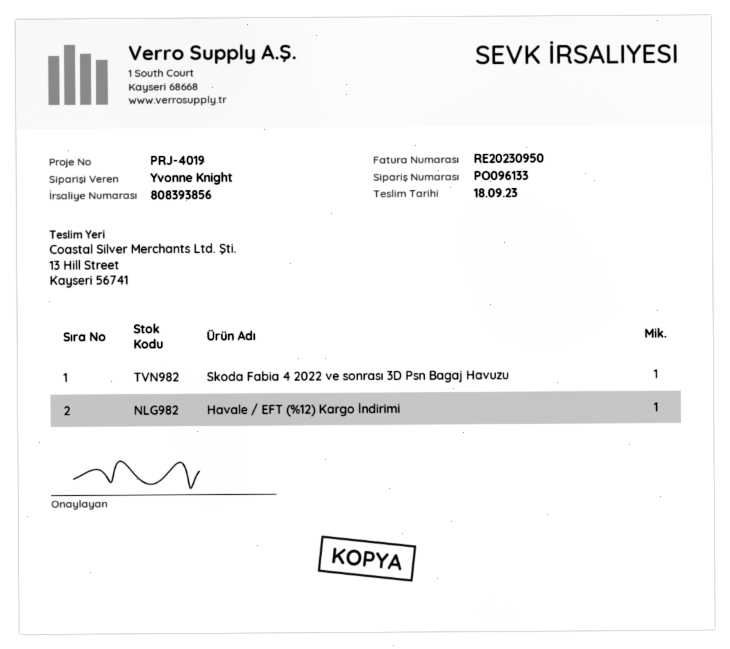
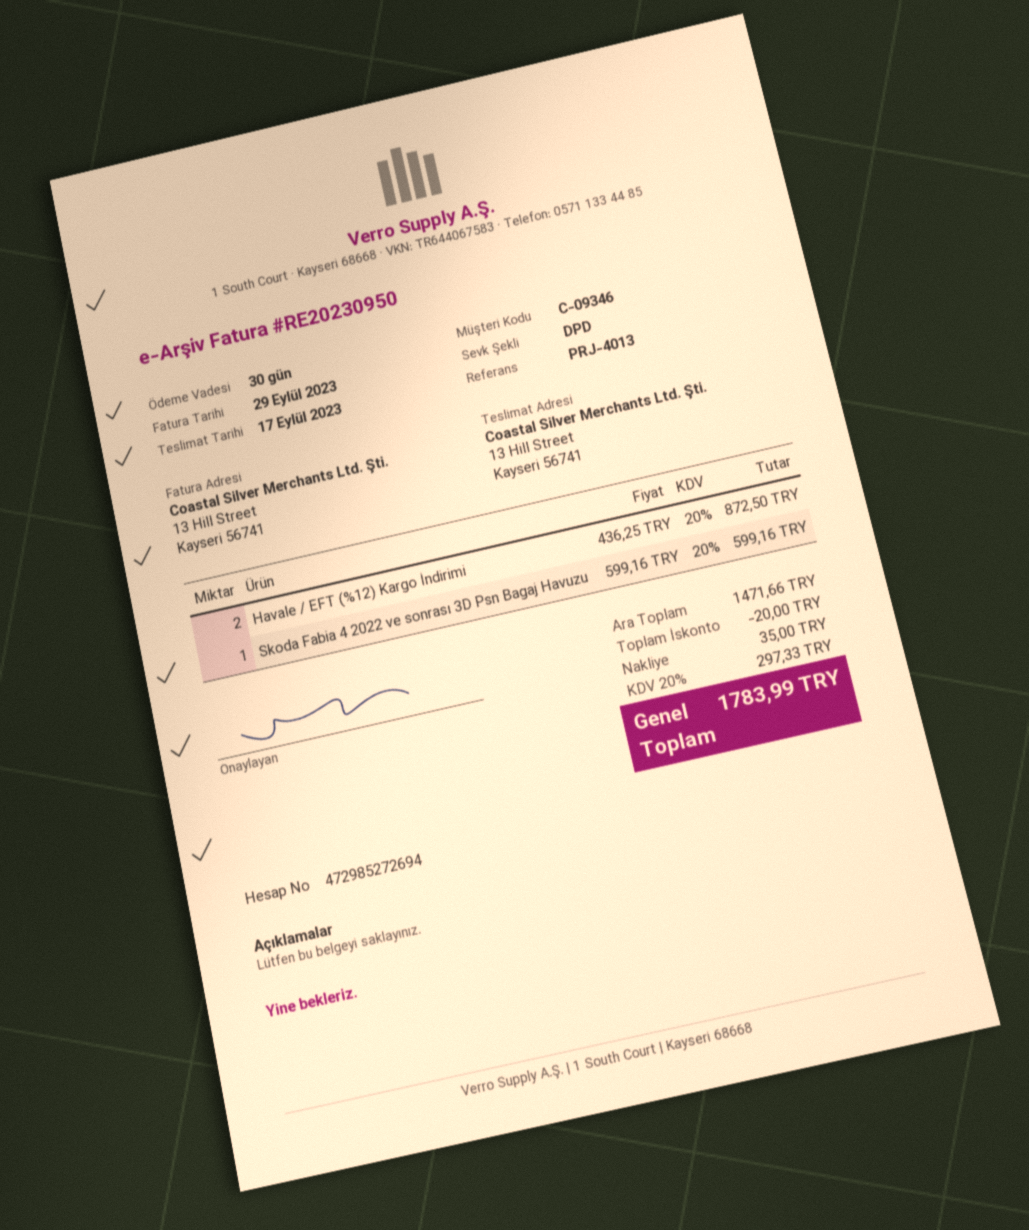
delivery date: 2023-09-18 -> 2023-09-17
reference: PRJ-4019 -> PRJ-4013
Havale / EFT (%12) Kargo İndirimi: 1 -> 2

